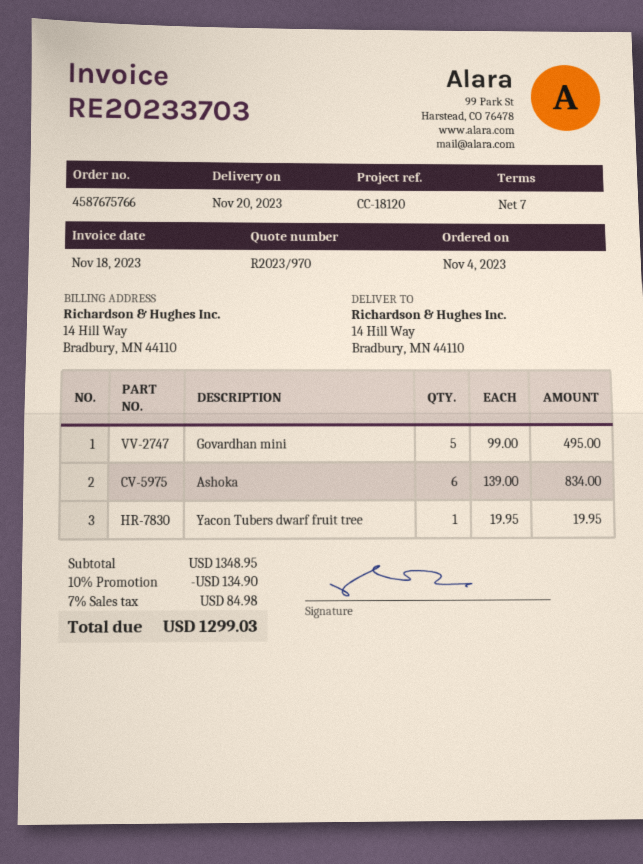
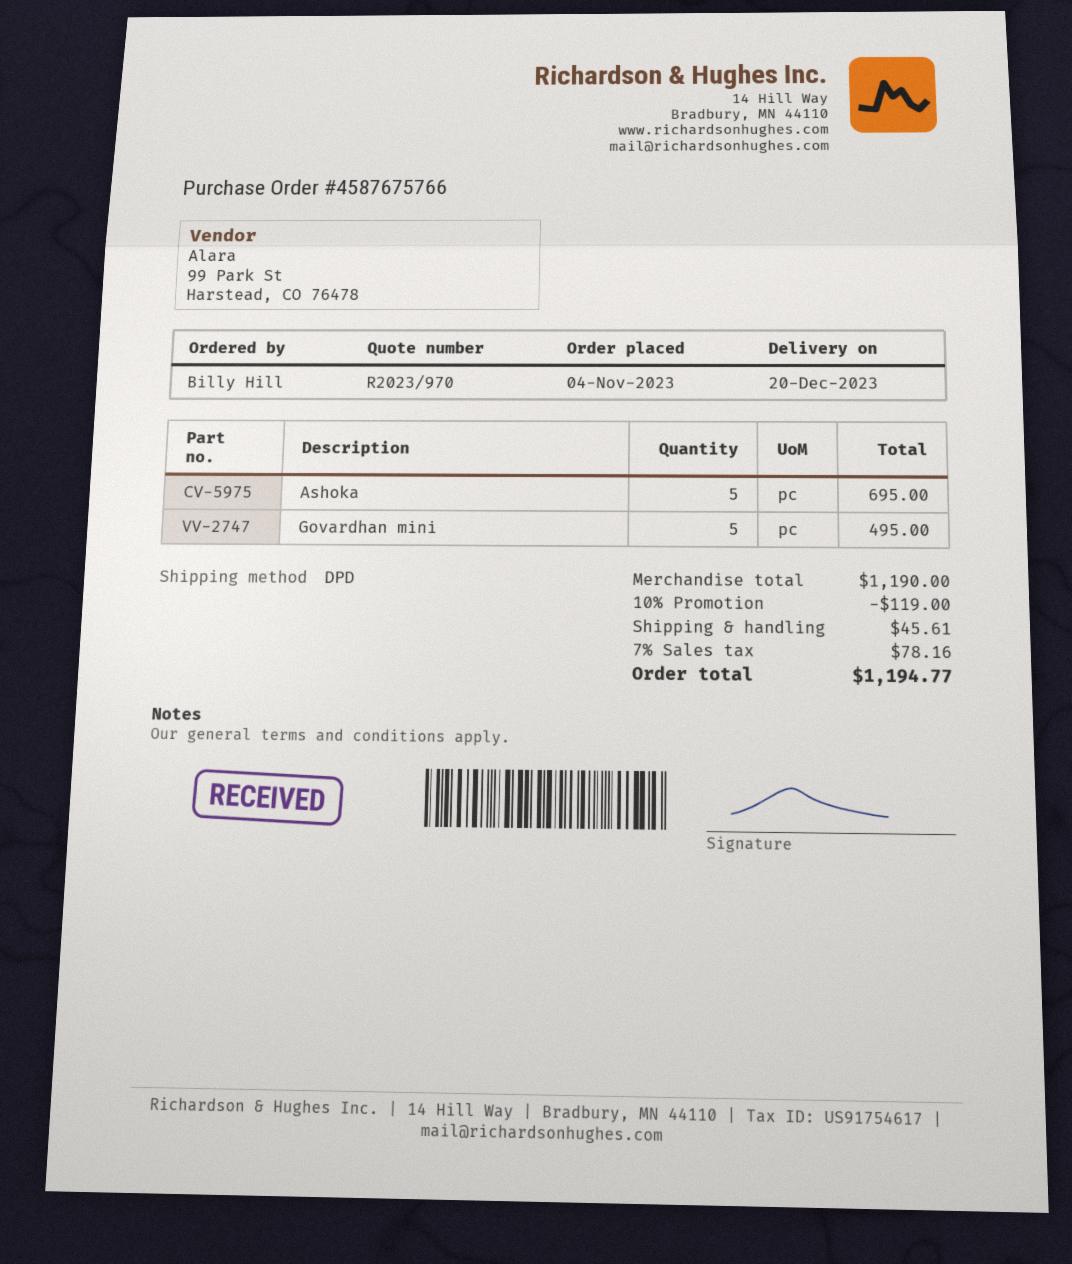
delivery date: 2023-11-20 -> 2023-12-20
Ashoka: 6 for 834.00 -> 5 for 695.00
Yacon Tubers dwarf fruit tree: 1 for 19.95 -> none
subtotal: 1348.95 -> 1190.00
discount: 10% = 134.90 -> 10% = 119.00
shipping: none -> 45.61
tax: 7% = 84.98 -> 7% = 78.16
total: 1299.03 -> 1194.77

